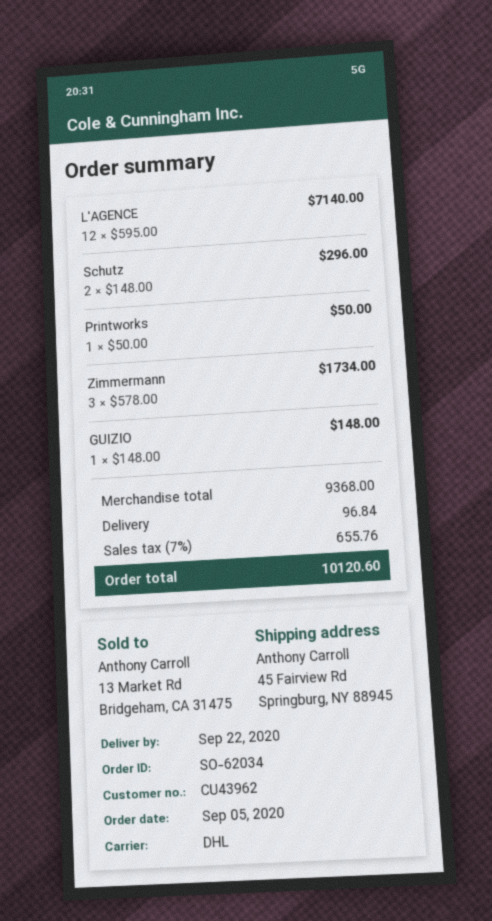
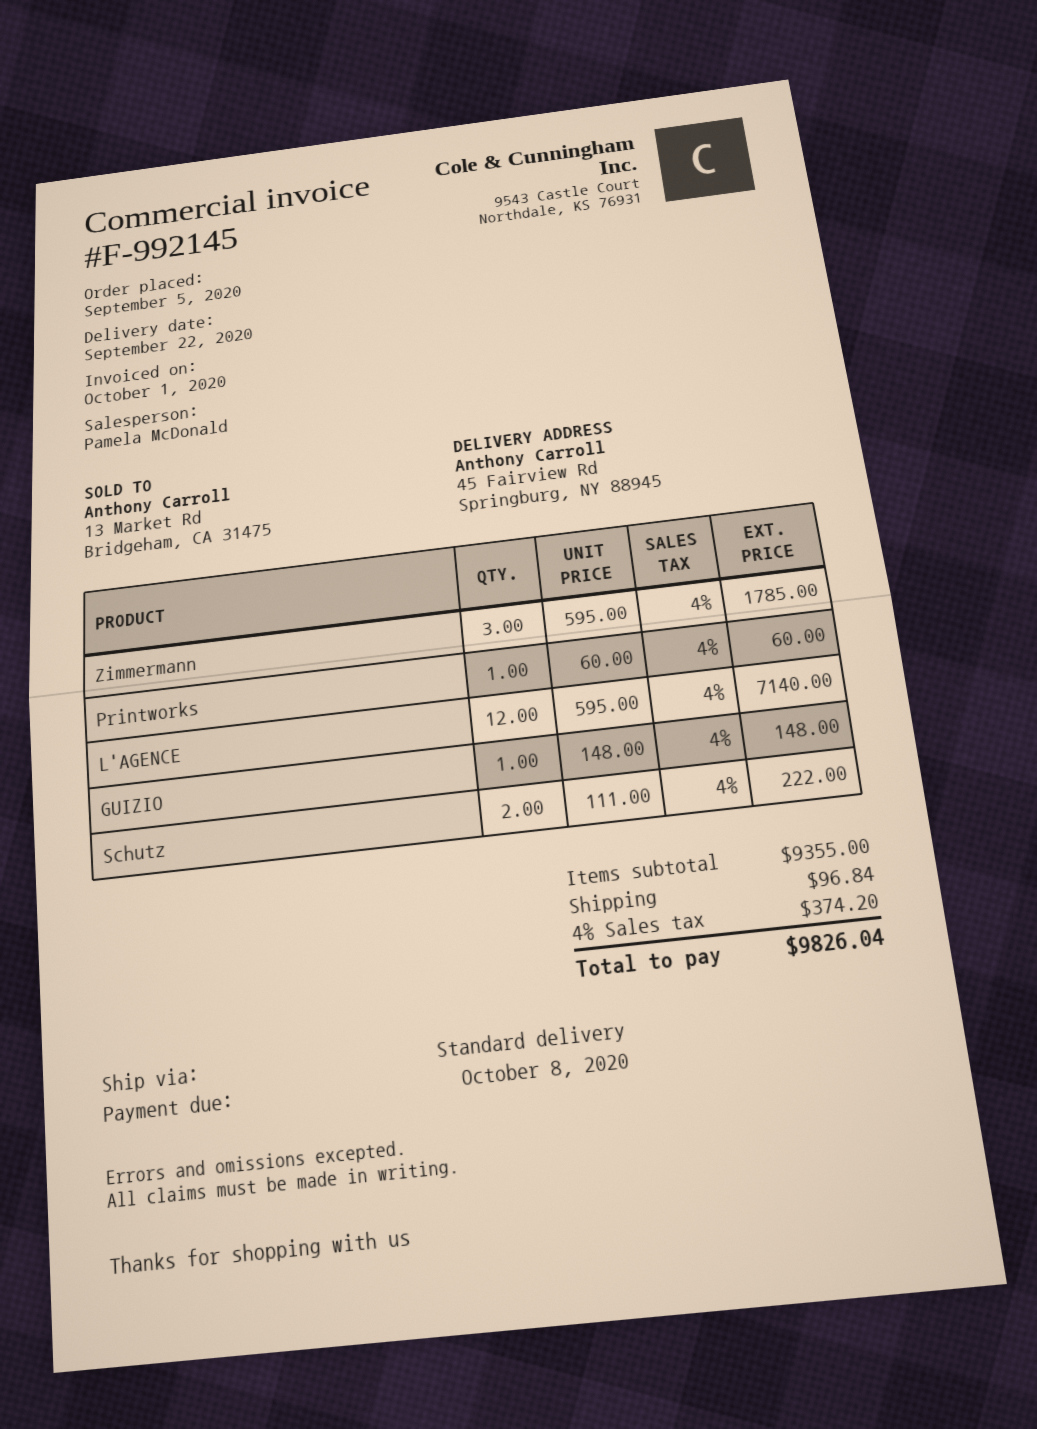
shipping method: DHL -> standard
Schutz: 2 x 148.00 = 296.00 -> 2 x 111.00 = 222.00
Printworks: 1 x 50.00 = 50.00 -> 1 x 60.00 = 60.00
Zimmermann: 3 x 578.00 = 1734.00 -> 3 x 595.00 = 1785.00
subtotal: 9368.00 -> 9355.00
tax: 7% = 655.76 -> 4% = 374.20
total: 10120.60 -> 9826.04

